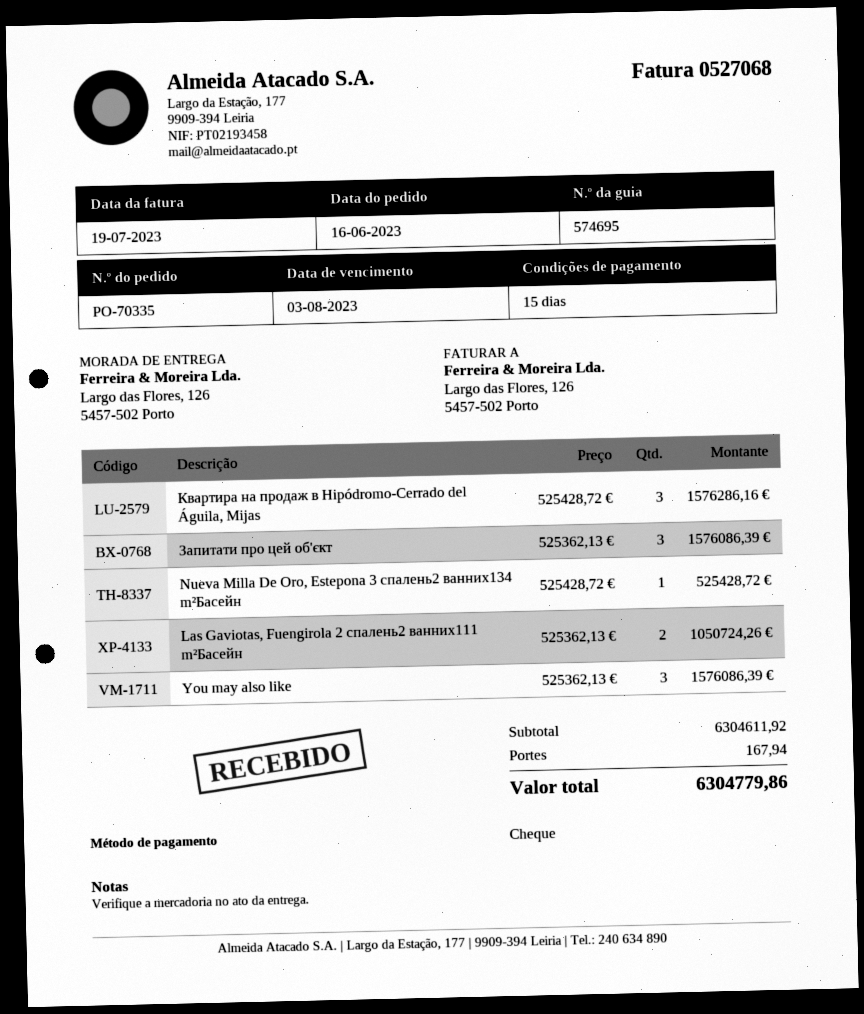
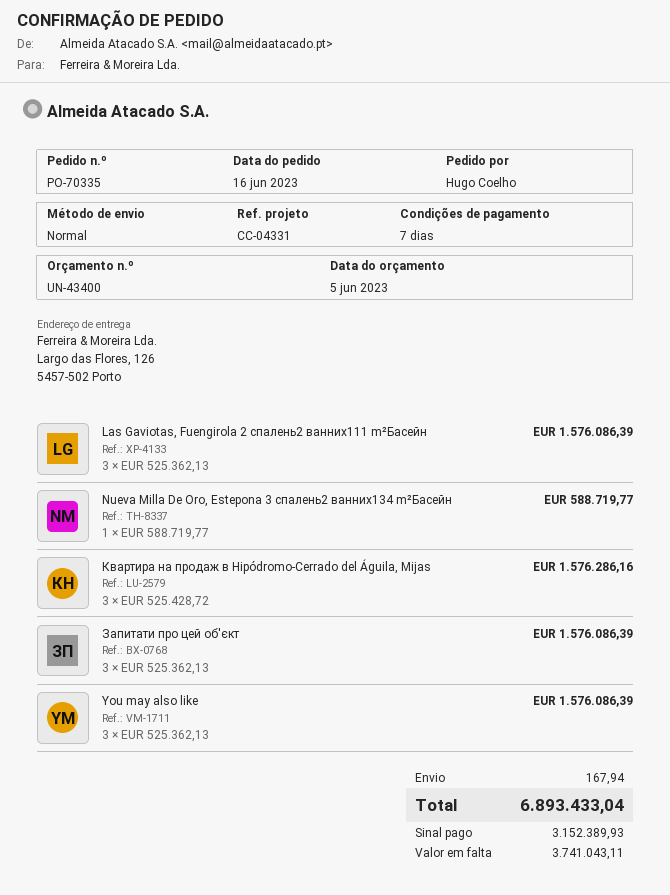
payment terms: 15 days -> 7 days
Nueva Milla De Oro, Estepona 3 спалень2 ванних134 m²Басейн: 1 x 525428.72 = 525428.72 -> 1 x 588719.77 = 588719.77
Las Gaviotas, Fuengirola 2 спалень2 ванних111 m²Басейн: 2 x 525362.13 = 1050724.26 -> 3 x 525362.13 = 1576086.39
total: 6304779.86 -> 6893433.04

